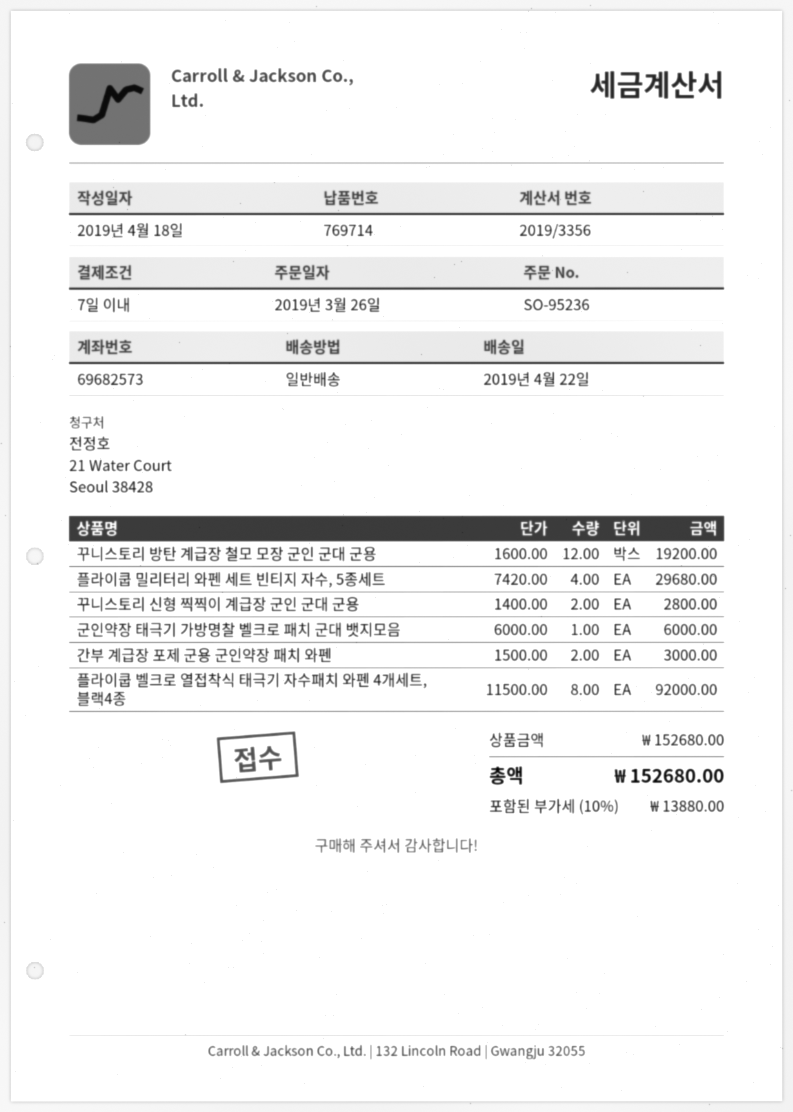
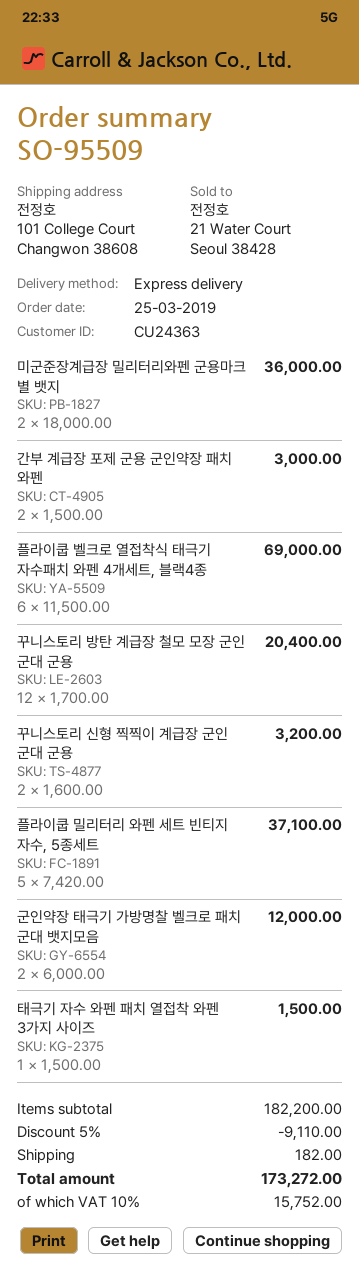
order number: SO-95236 -> SO-95509
order date: 2019-03-26 -> 2019-03-25
shipping method: standard -> express
꾸니스토리 방탄 계급장 철모 모장 군인 군대 군용: 12 x 1600.00 = 19200.00 -> 12 x 1700.00 = 20400.00
플라이쿱 밀리터리 와펜 세트 빈티지 자수, 5종세트: 4 x 7420.00 = 29680.00 -> 5 x 7420.00 = 37100.00
꾸니스토리 신형 찍찍이 계급장 군인 군대 군용: 2 x 1400.00 = 2800.00 -> 2 x 1600.00 = 3200.00
군인약장 태극기 가방명찰 벨크로 패치 군대 뱃지모음: 1 x 6000.00 = 6000.00 -> 2 x 6000.00 = 12000.00
플라이쿱 벨크로 열접착식 태극기 자수패치 와펜 4개세트, 블랙4종: 8 x 11500.00 = 92000.00 -> 6 x 11500.00 = 69000.00
미군준장계급장 밀리터리와펜 군용마크 별 뱃지: none -> 2 x 18000.00 = 36000.00
태극기 자수 와펜 패치 열접착 와펜 3가지 사이즈: none -> 1 x 1500.00 = 1500.00
subtotal: 152680.00 -> 182200.00
discount: none -> 5% = 9110.00
shipping: none -> 182.00
tax: 10% = 13880.00 -> 10% = 15752.00
total: 152680.00 -> 173272.00

